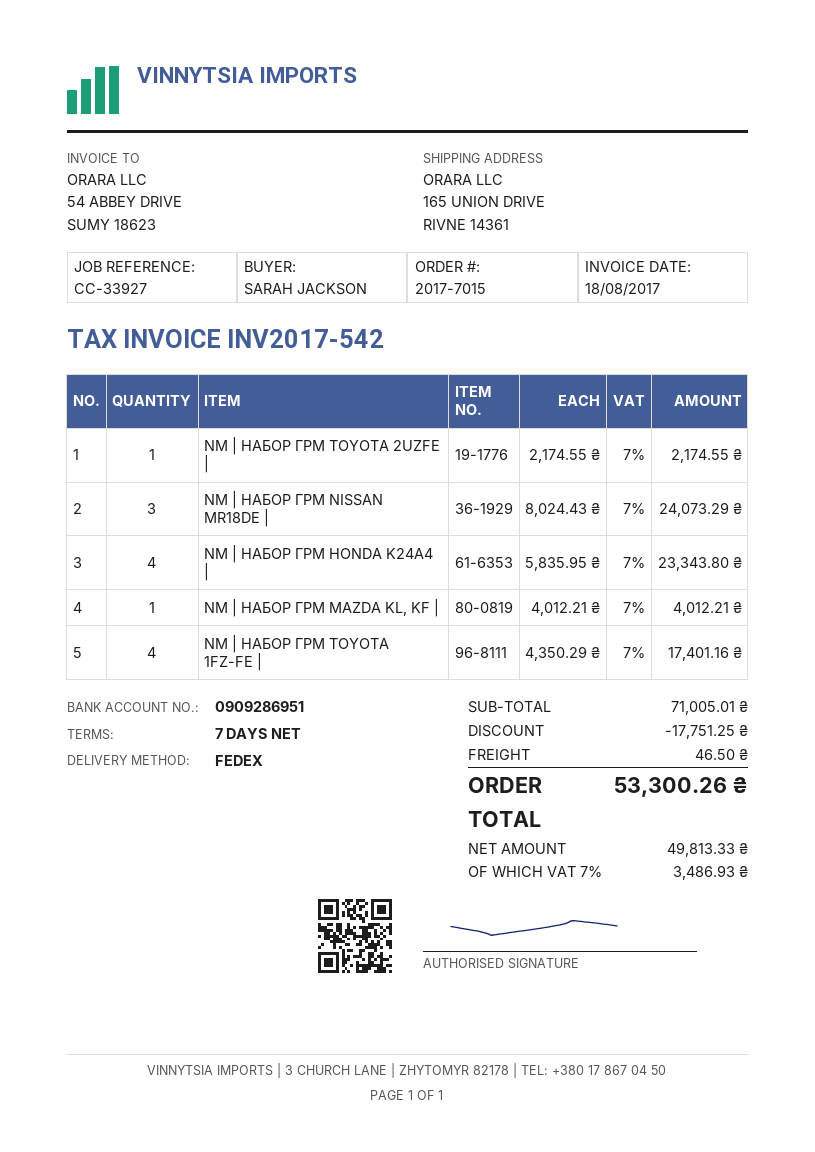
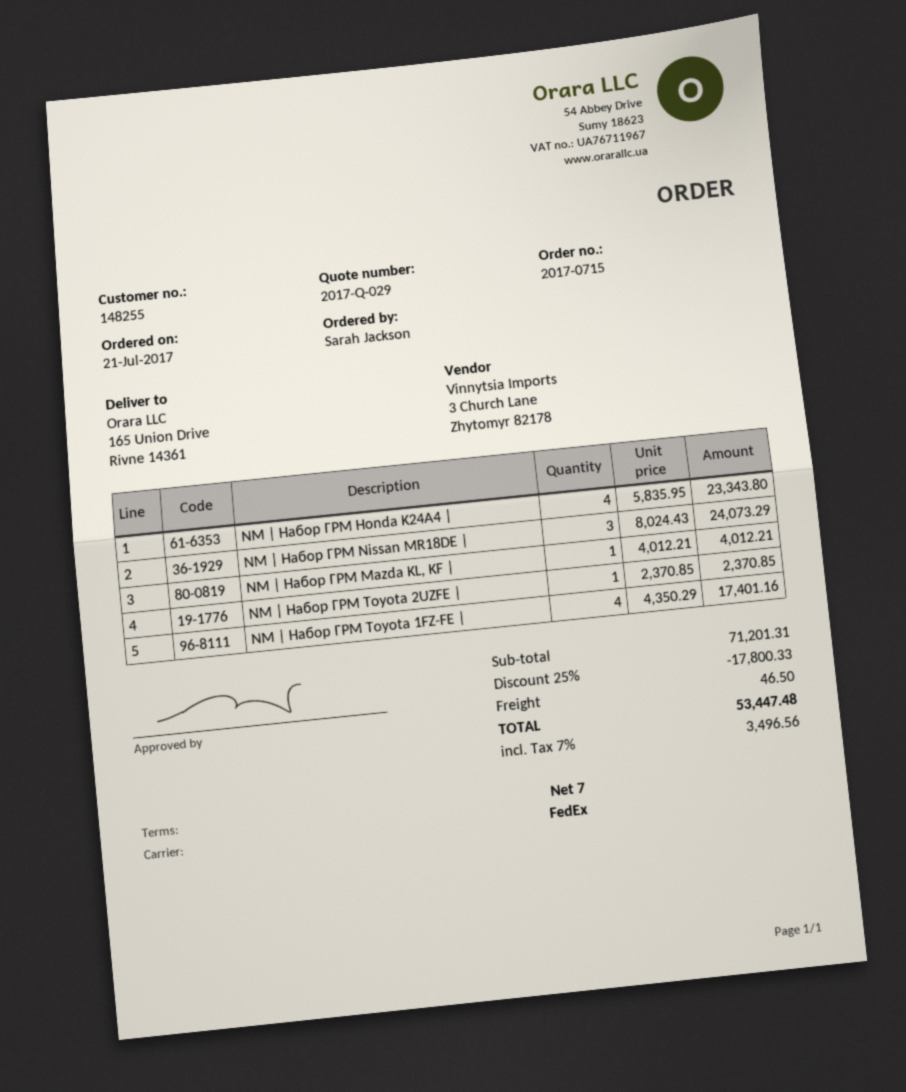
order number: 2017-7015 -> 2017-0715
NM | НАБОР ГРМ TOYOTA 2UZFE |: 1 x 2174.55 = 2174.55 -> 1 x 2370.85 = 2370.85
subtotal: 71005.01 -> 71201.31
discount: 17751.25 -> 17800.33
tax: 7% = 3486.93 -> 7% = 3496.56
total: 53300.26 -> 53447.48

